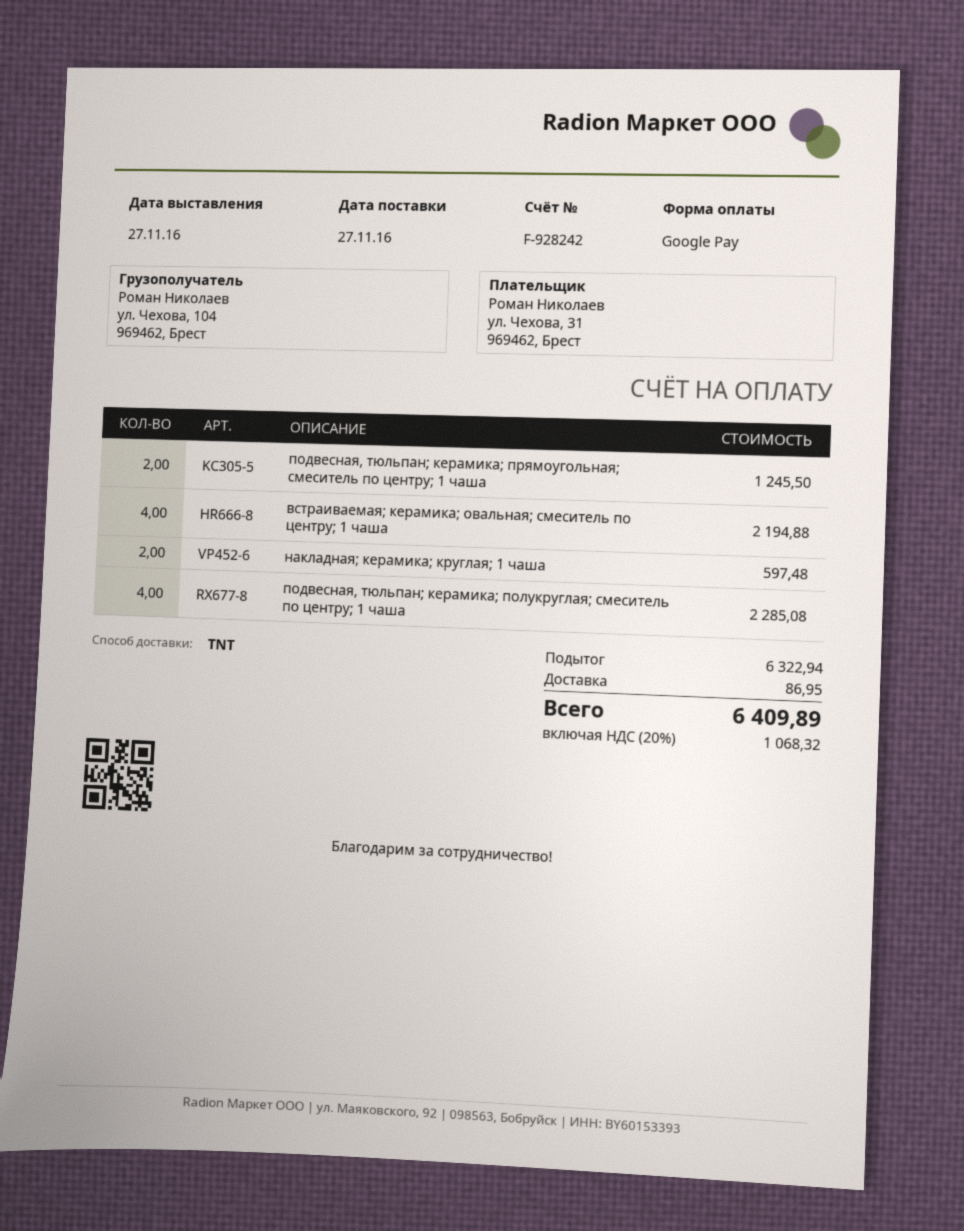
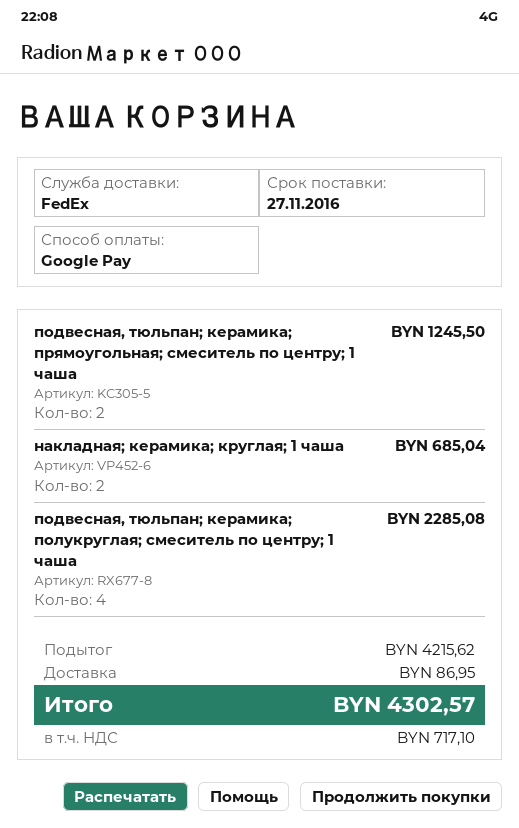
shipping method: TNT -> FedEx
встраиваемая; керамика; овальная; смеситель по центру; 1 чаша: 4 for 2194.88 -> none
накладная; керамика; круглая; 1 чаша: 2 for 597.48 -> 2 for 685.04
subtotal: 6322.94 -> 4215.62
tax: 1068.32 -> 717.10
total: 6409.89 -> 4302.57

